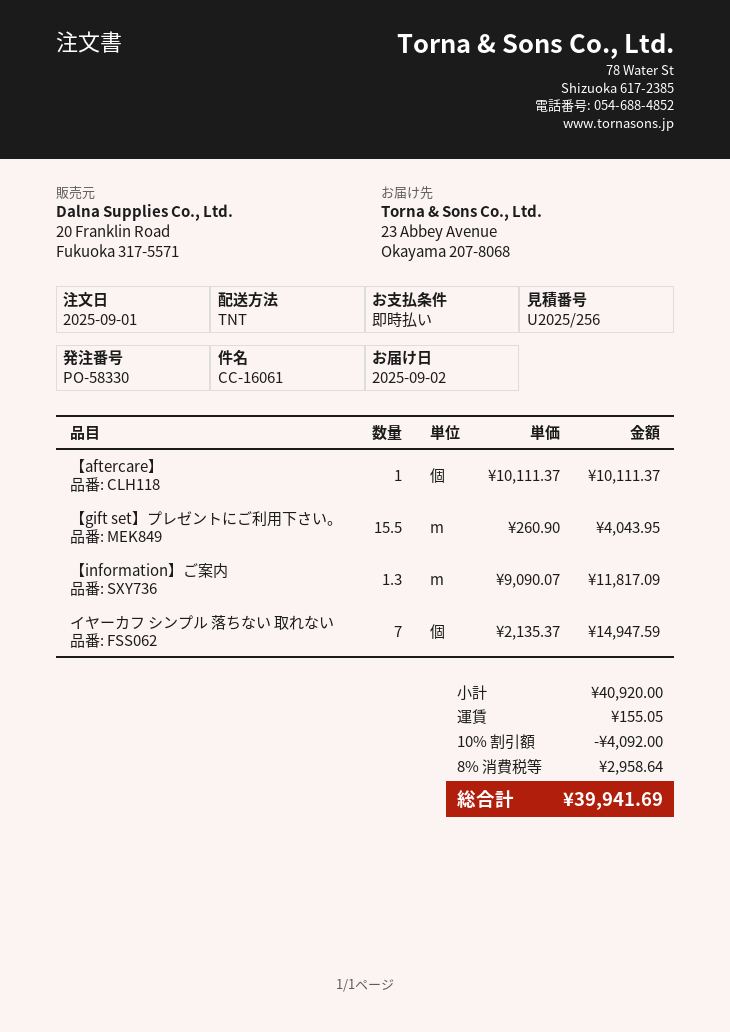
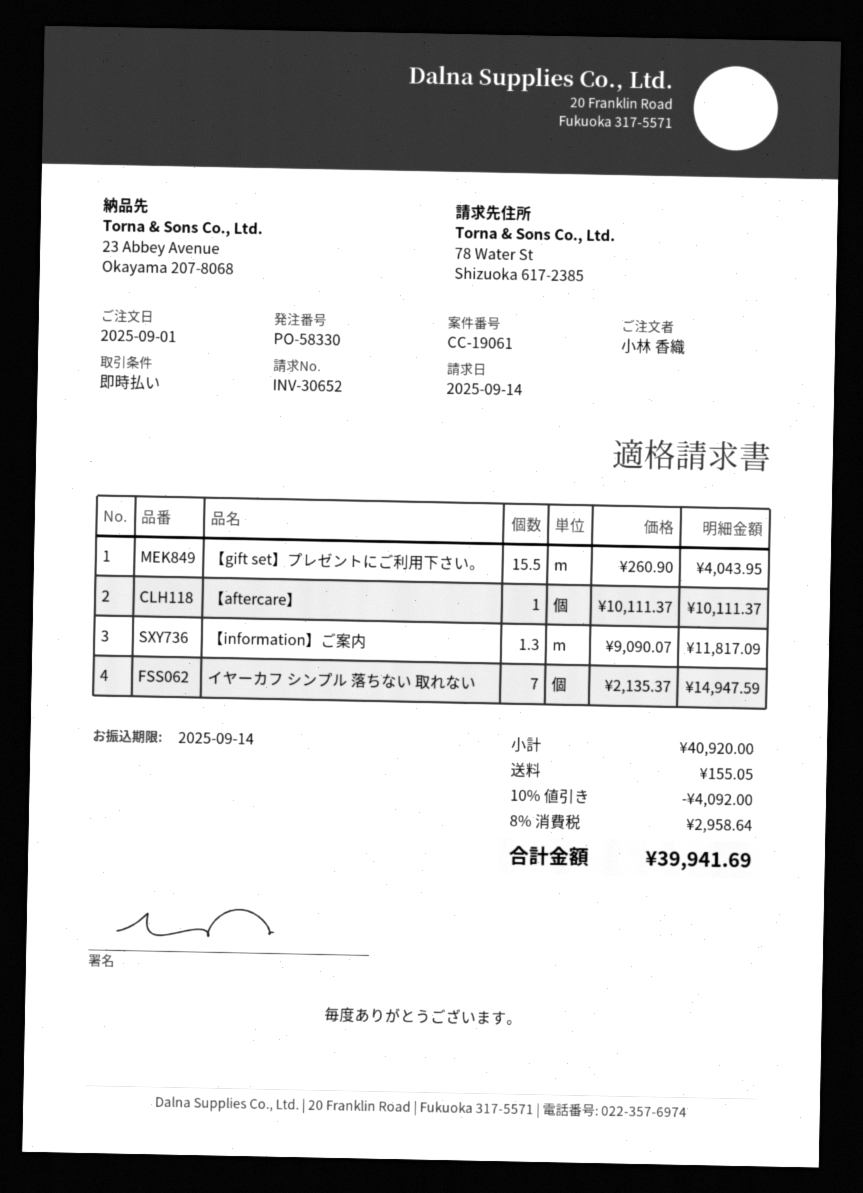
reference: CC-16061 -> CC-19061

